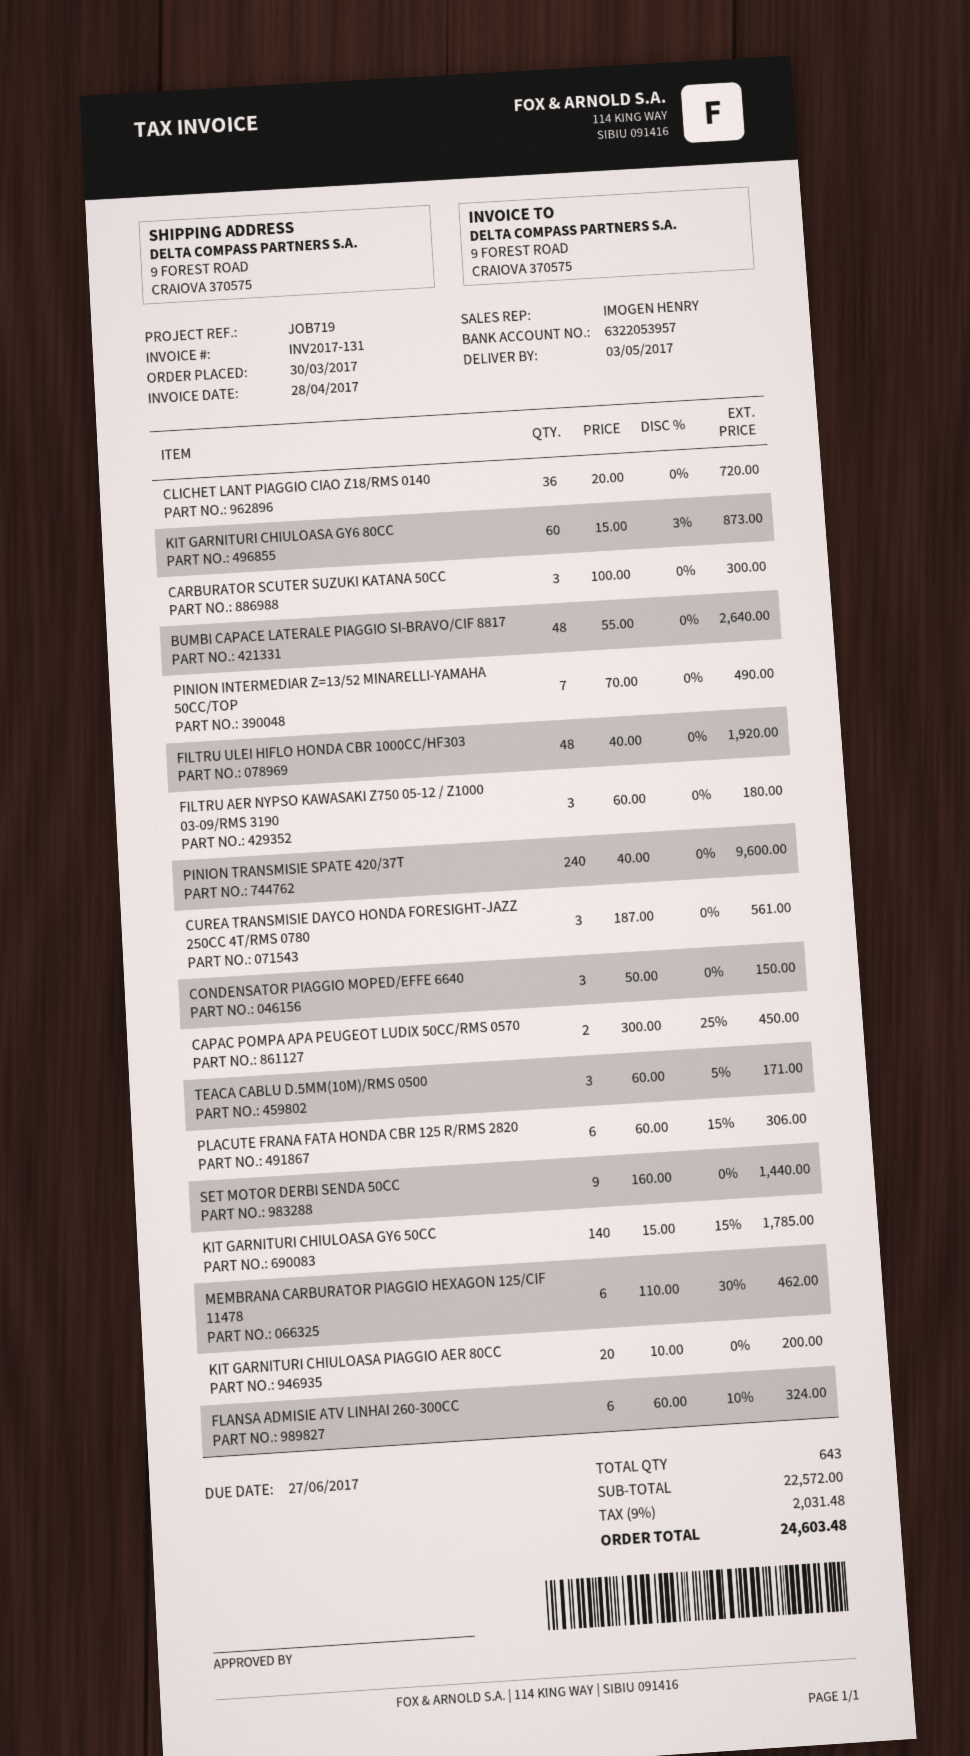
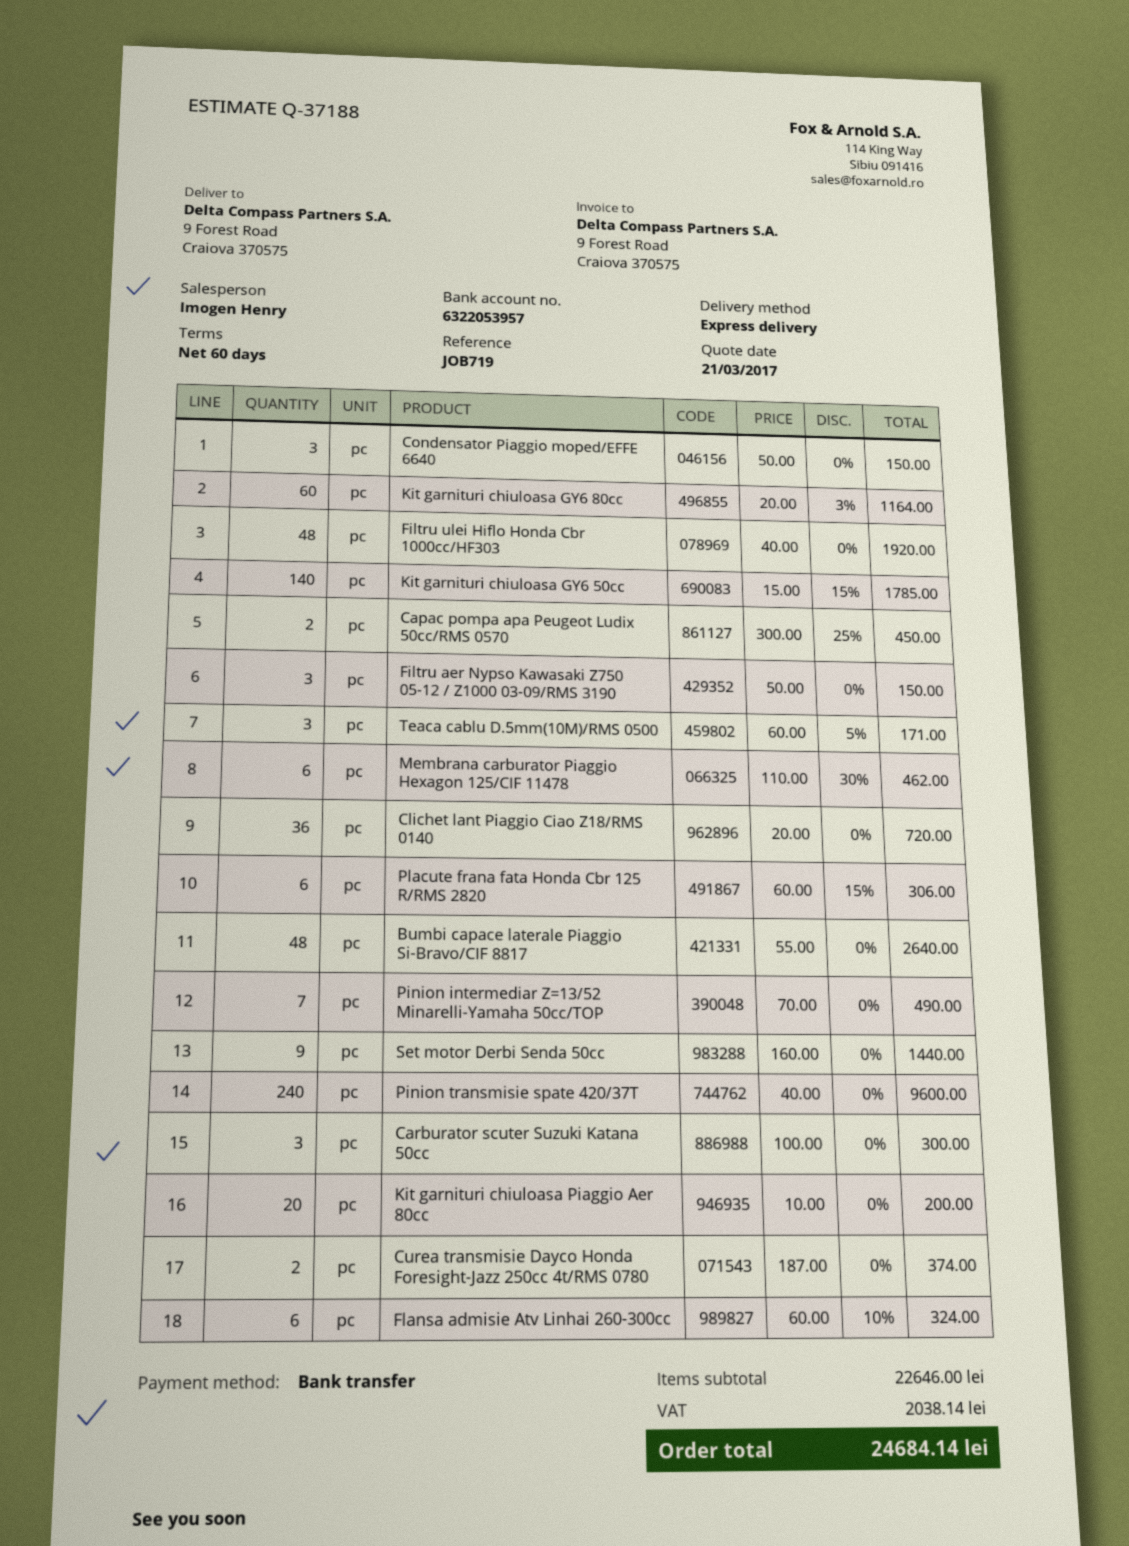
KIT GARNITURI CHIULOASA GY6 80CC: 60 x 15.00 - 3% = 873.00 -> 60 x 20.00 - 3% = 1164.00
FILTRU AER NYPSO KAWASAKI Z750 05-12 / Z1000 03-09/RMS 3190: 3 x 60.00 = 180.00 -> 3 x 50.00 = 150.00
CUREA TRANSMISIE DAYCO HONDA FORESIGHT-JAZZ 250CC 4T/RMS 0780: 3 x 187.00 = 561.00 -> 2 x 187.00 = 374.00
subtotal: 22572.00 -> 22646.00
tax: 2031.48 -> 2038.14
total: 24603.48 -> 24684.14

